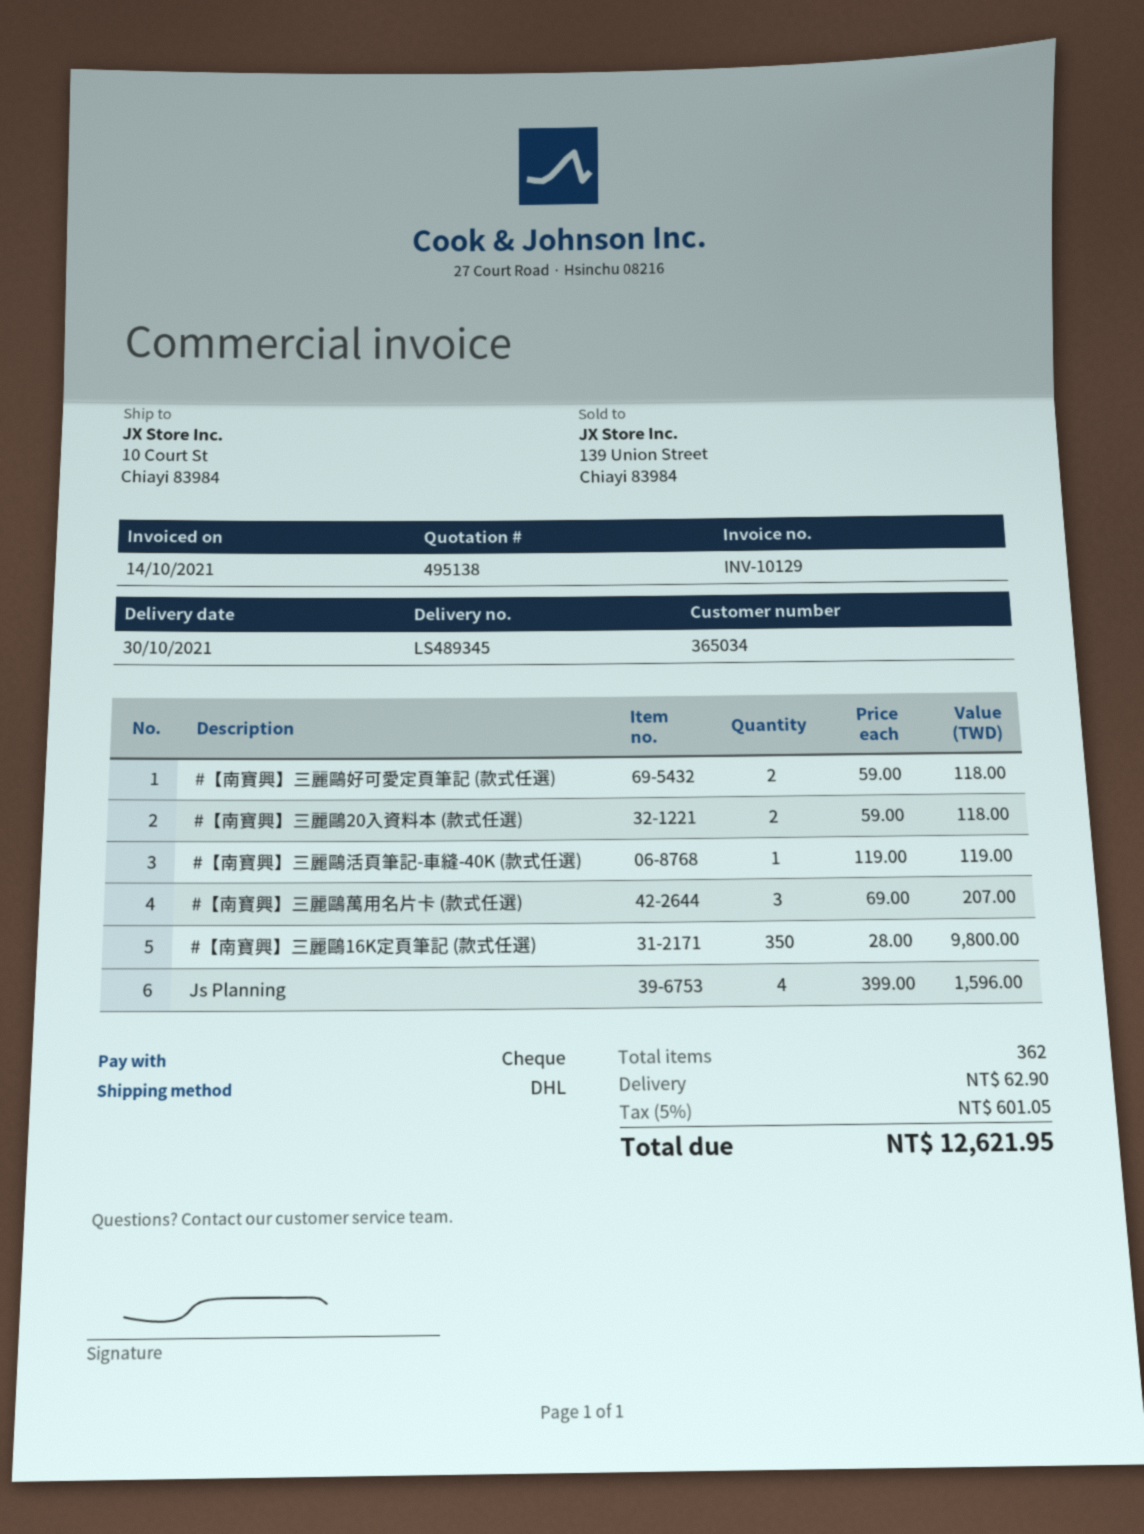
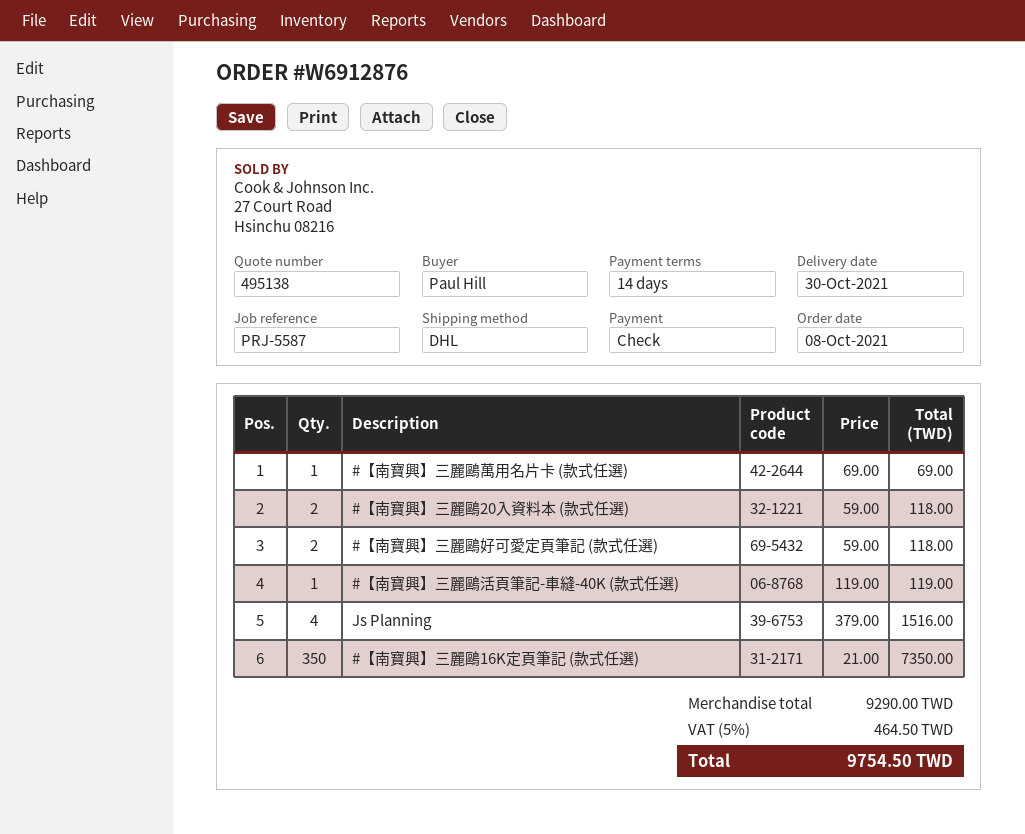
#【南寶興】三麗鷗萬用名片卡 (款式任選): 3 x 69.00 = 207.00 -> 1 x 69.00 = 69.00
#【南寶興】三麗鷗16K定頁筆記 (款式任選): 350 x 28.00 = 9800.00 -> 350 x 21.00 = 7350.00
Js Planning: 4 x 399.00 = 1596.00 -> 4 x 379.00 = 1516.00
shipping: 62.90 -> none
tax: 5% = 601.05 -> 5% = 464.50
total: 12621.95 -> 9754.50

